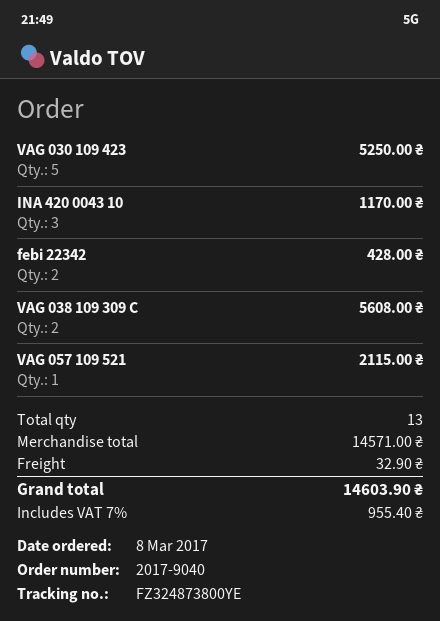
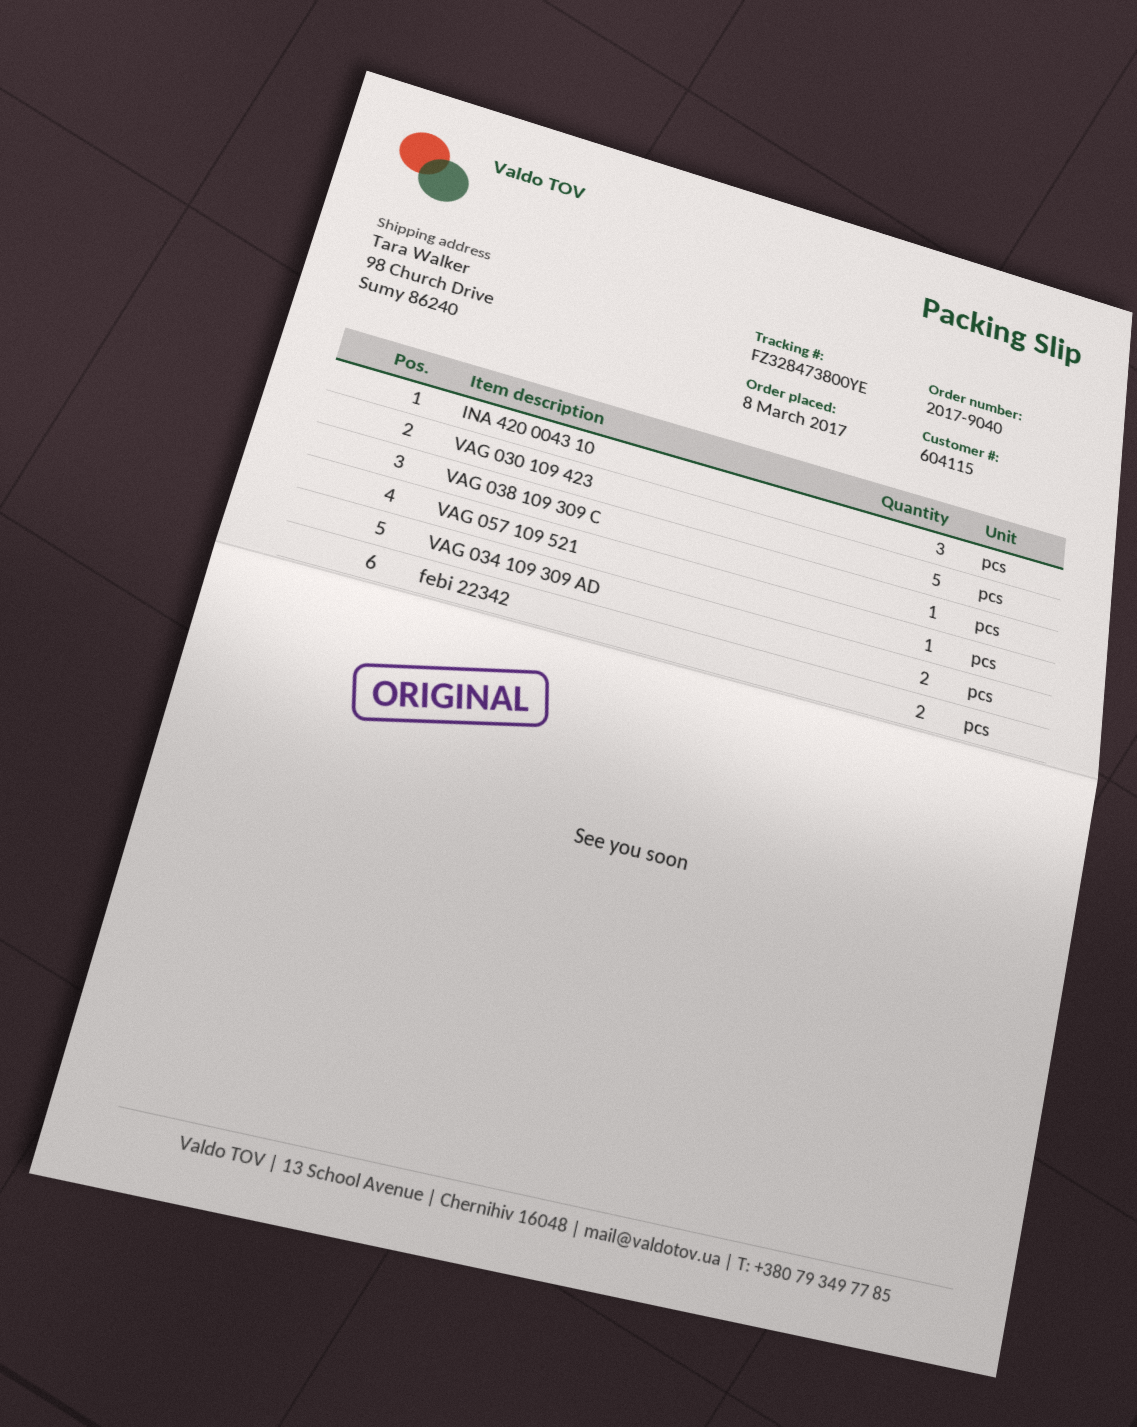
tracking number: FZ324873800YE -> FZ328473800YE
VAG 038 109 309 C: 2 -> 1
VAG 034 109 309 AD: none -> 2

